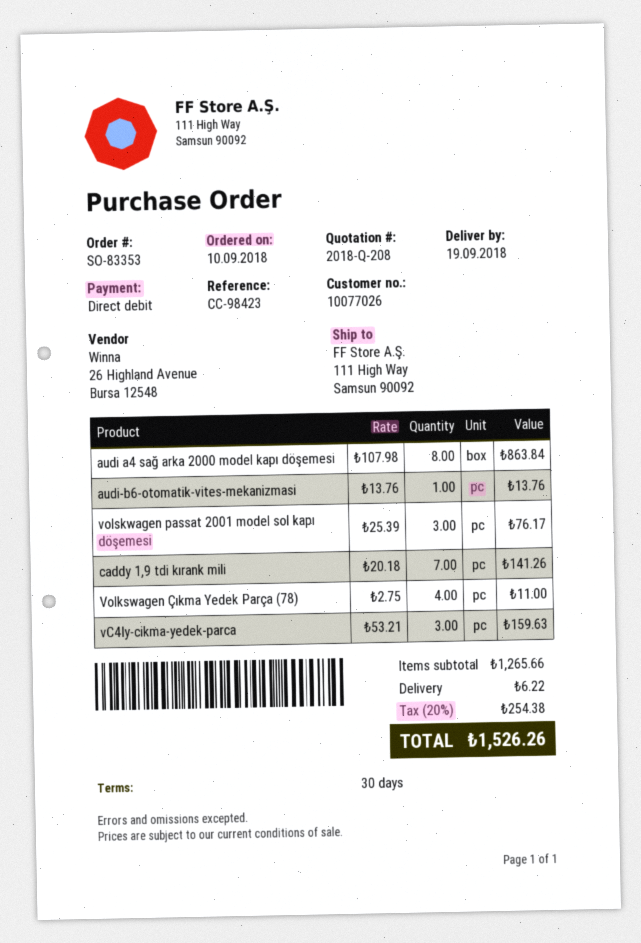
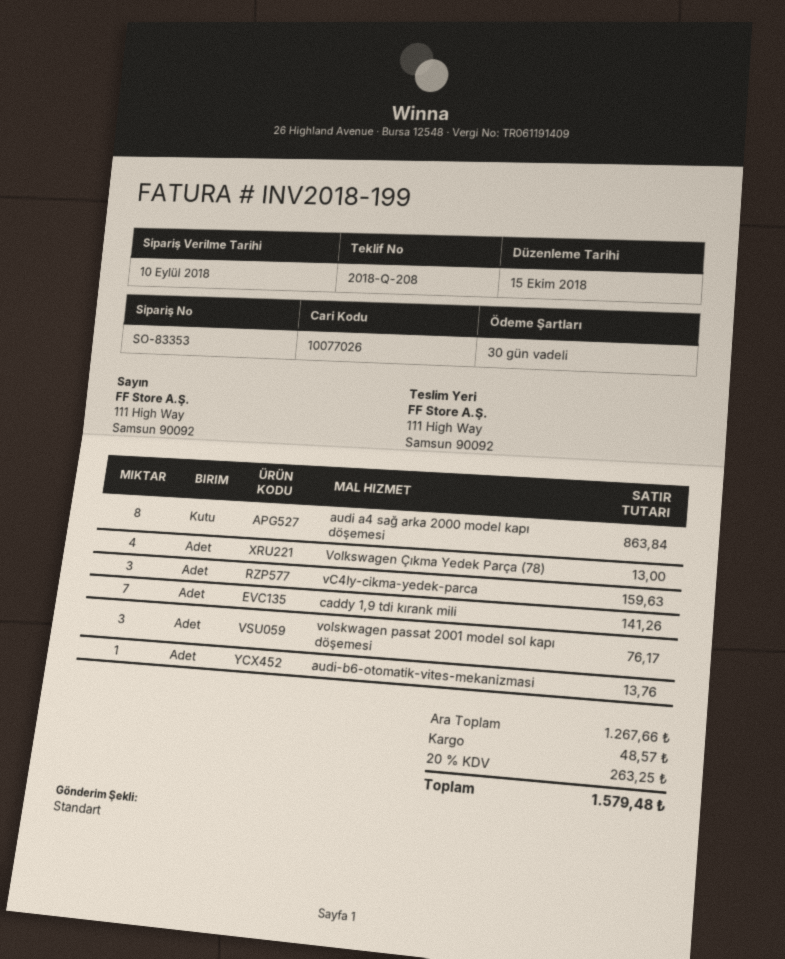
Volkswagen Çıkma Yedek Parça (78): 4 for 11.00 -> 4 for 13.00
subtotal: 1265.66 -> 1267.66
shipping: 6.22 -> 48.57
tax: 20% = 254.38 -> 20% = 263.25
total: 1526.26 -> 1579.48

